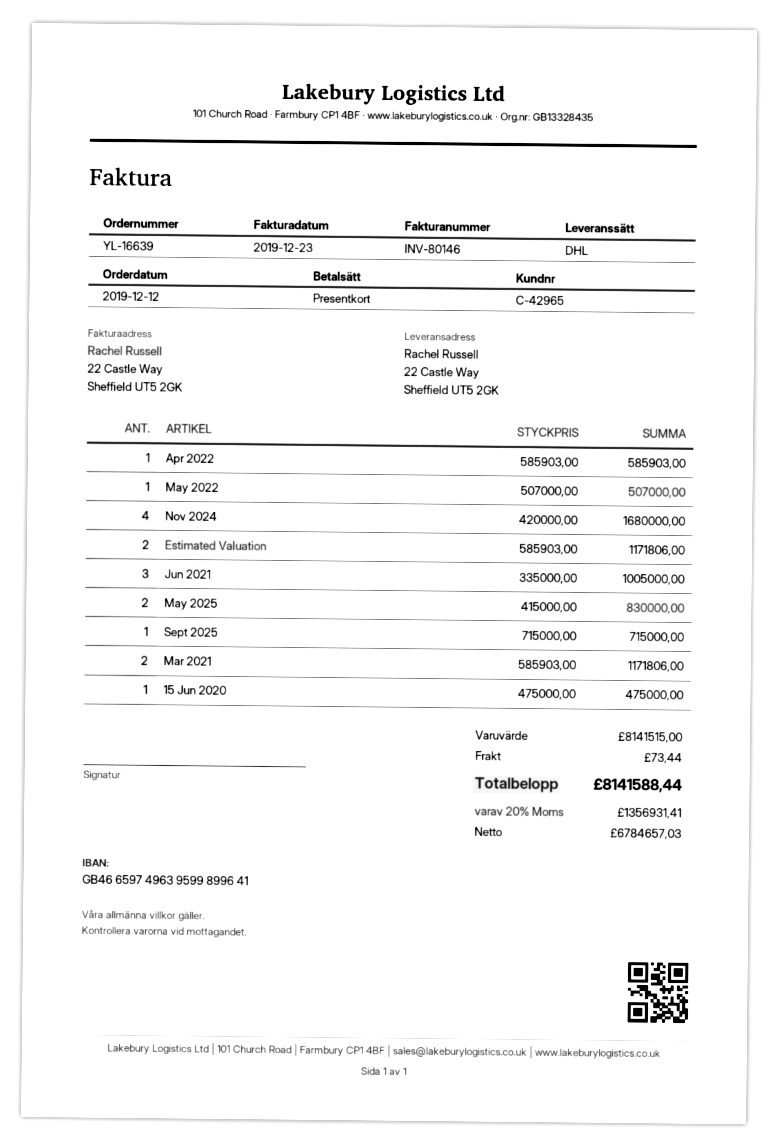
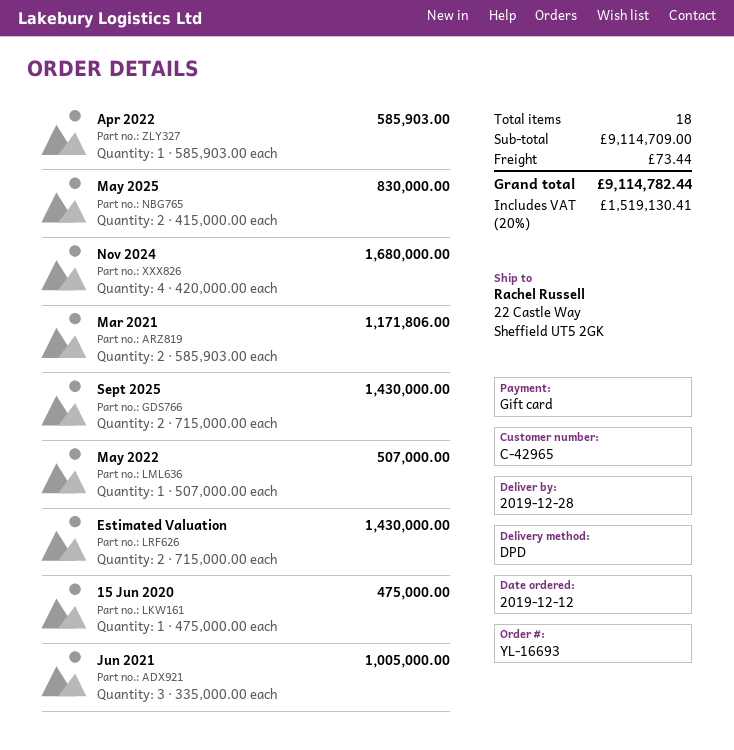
order number: YL-16639 -> YL-16693
shipping method: DHL -> DPD
Estimated Valuation: 2 x 585903.00 = 1171806.00 -> 2 x 715000.00 = 1430000.00
Sept 2025: 1 x 715000.00 = 715000.00 -> 2 x 715000.00 = 1430000.00
subtotal: 8141515.00 -> 9114709.00
tax: 20% = 1356931.41 -> 20% = 1519130.41
total: 8141588.44 -> 9114782.44

